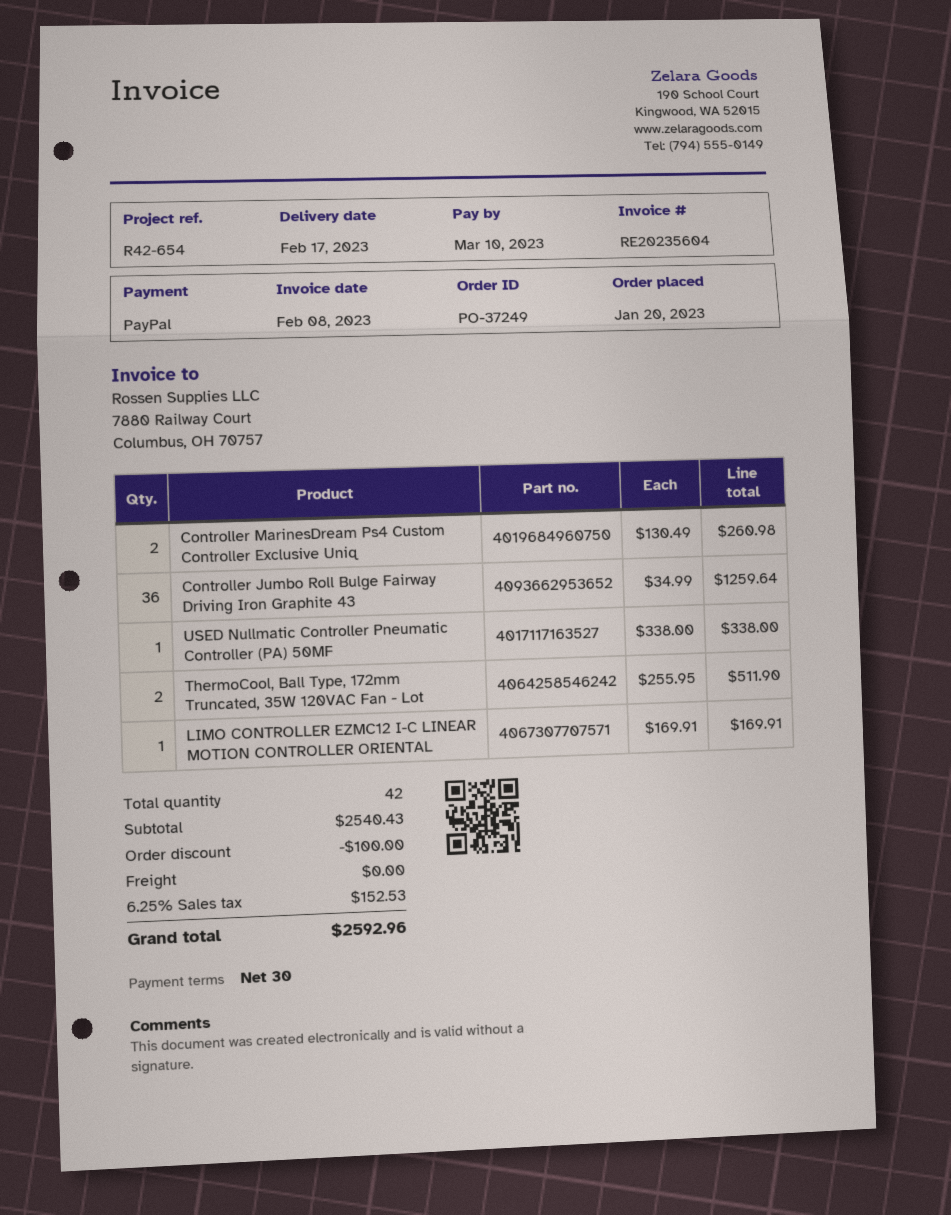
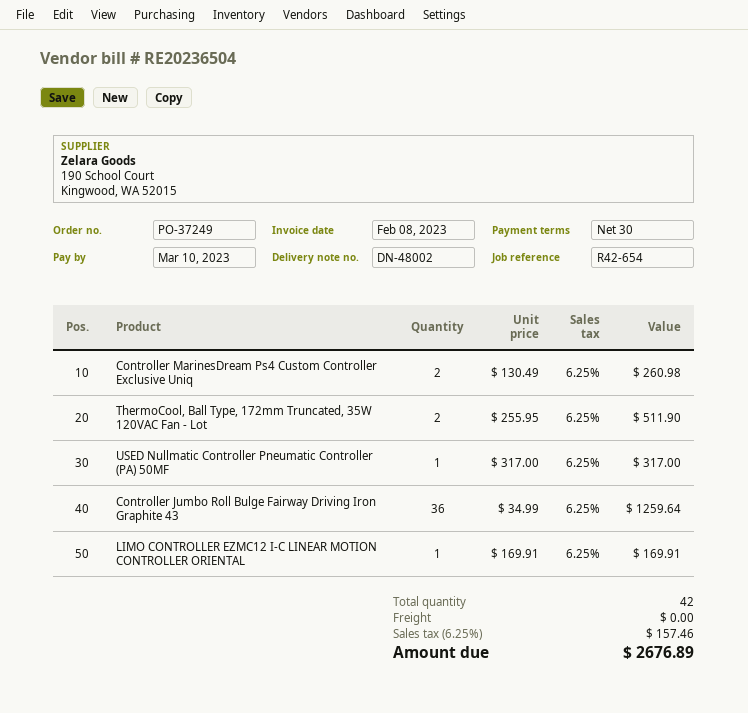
invoice number: RE20235604 -> RE20236504
USED Nullmatic Controller Pneumatic Controller (PA) 50MF: 1 x 338.00 = 338.00 -> 1 x 317.00 = 317.00
discount: 100.00 -> none
tax: 6.25% = 152.53 -> 6.25% = 157.46
total: 2592.96 -> 2676.89

